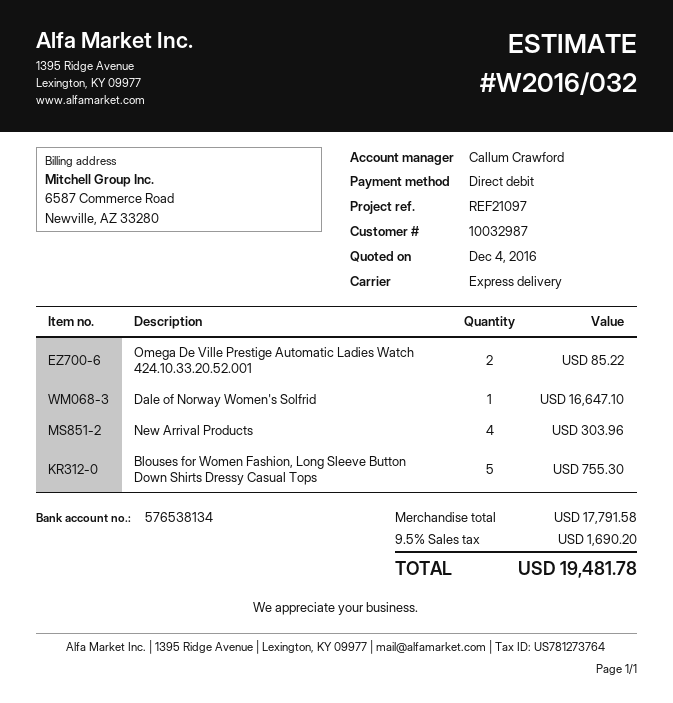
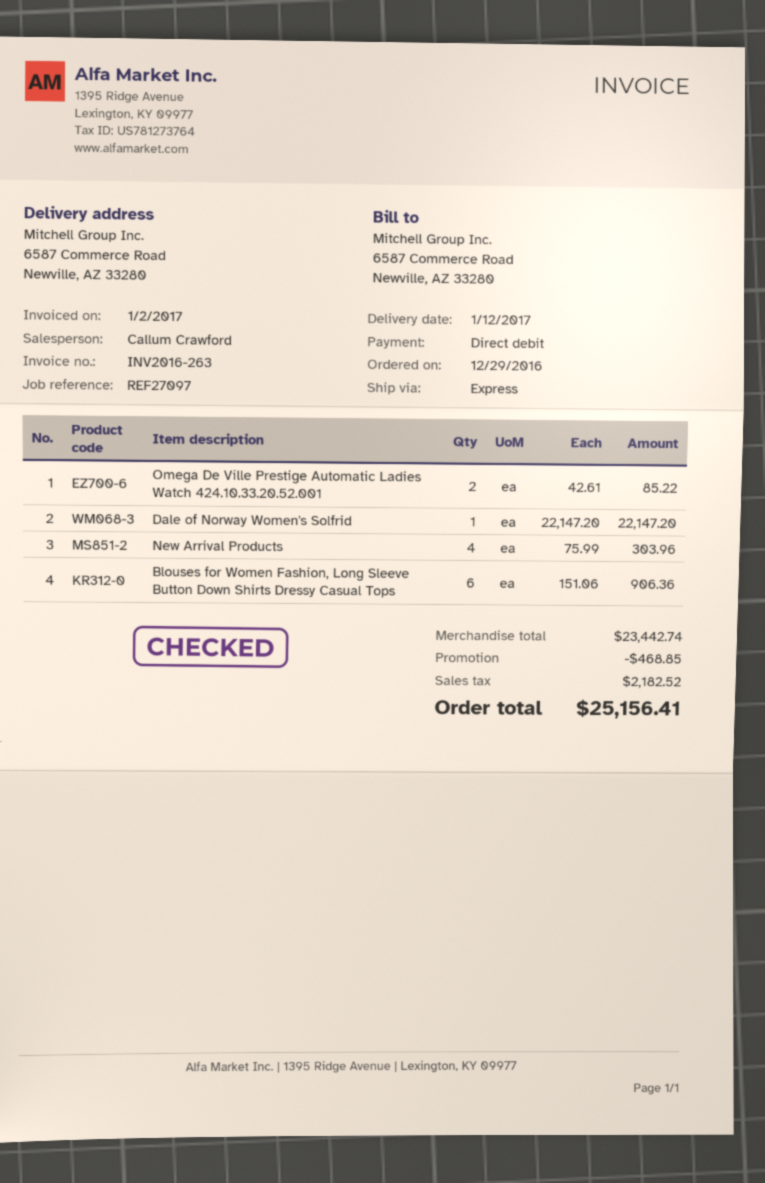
reference: REF21097 -> REF27097
Dale of Norway Women's Solfrid: 1 for 16647.10 -> 1 for 22147.20
Blouses for Women Fashion, Long Sleeve Button Down Shirts Dressy Casual Tops: 5 for 755.30 -> 6 for 906.36
subtotal: 17791.58 -> 23442.74
discount: none -> 468.85
tax: 1690.20 -> 2182.52
total: 19481.78 -> 25156.41

